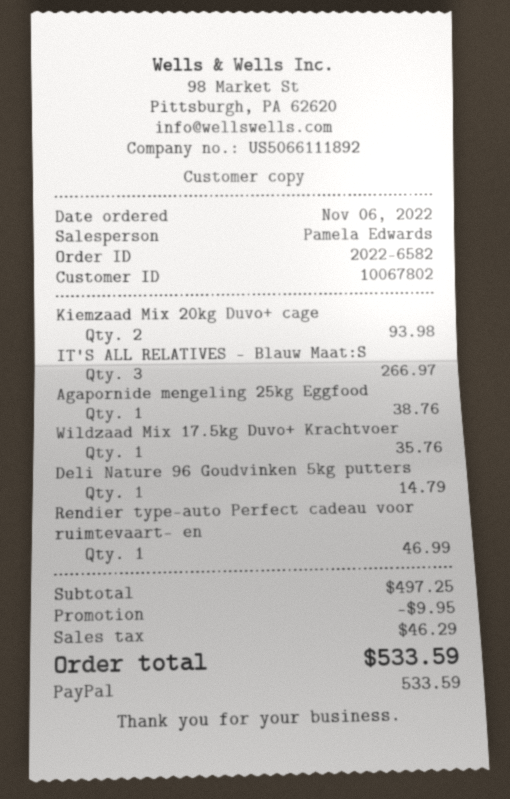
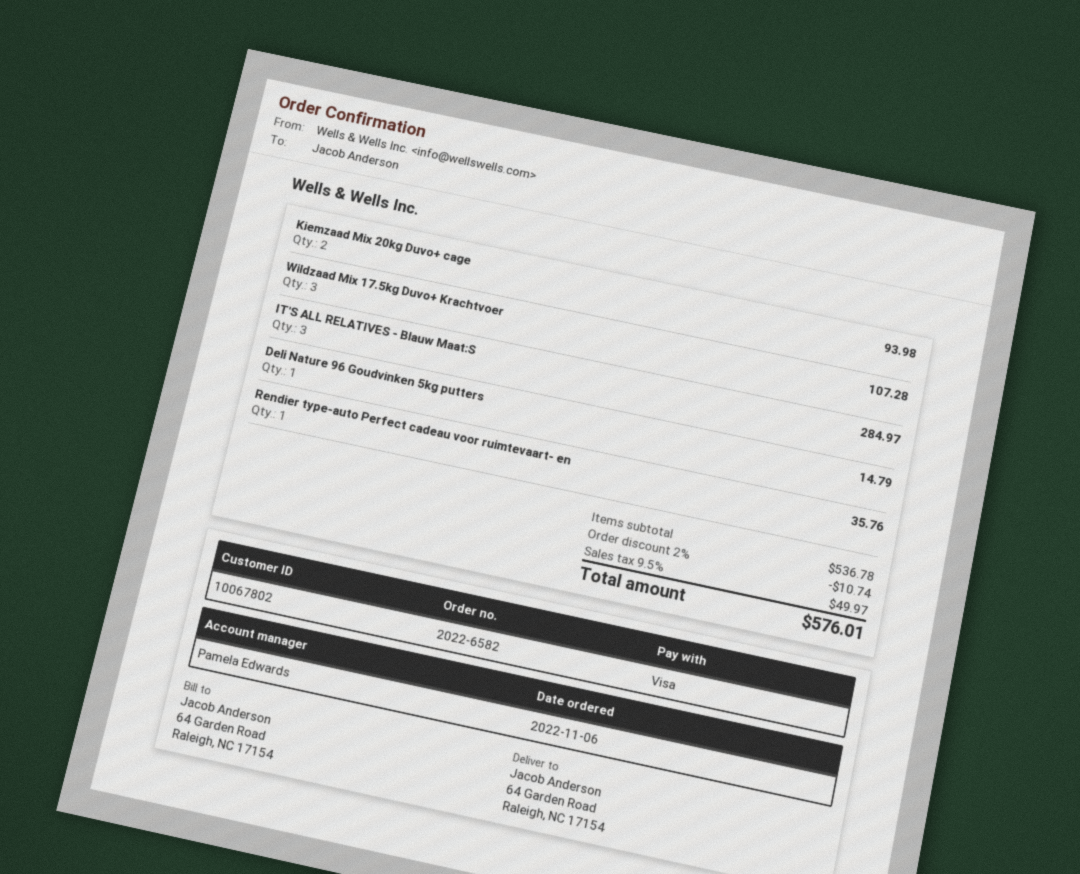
payment method: PayPal -> Visa
IT'S ALL RELATIVES - Blauw Maat:S: 3 for 266.97 -> 3 for 284.97
Agapornide mengeling 25kg Eggfood: 1 for 38.76 -> none
Wildzaad Mix 17.5kg Duvo+ Krachtvoer: 1 for 35.76 -> 3 for 107.28
Rendier type-auto Perfect cadeau voor ruimtevaart- en: 1 for 46.99 -> 1 for 35.76
subtotal: 497.25 -> 536.78
discount: 9.95 -> 10.74
tax: 46.29 -> 49.97
total: 533.59 -> 576.01

